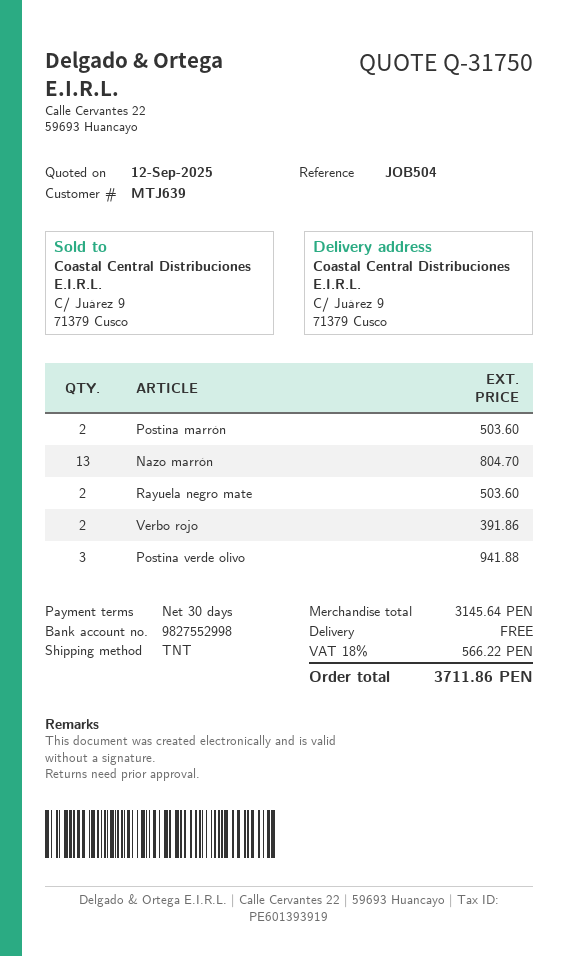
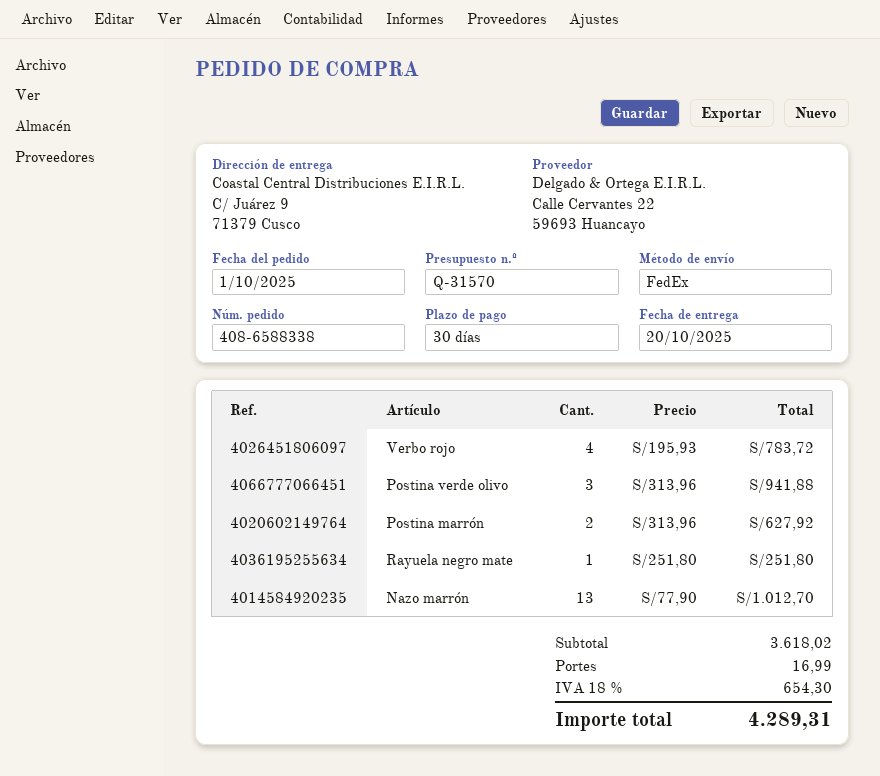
quote number: Q-31750 -> Q-31570
shipping method: TNT -> FedEx
Postina marrón: 2 for 503.60 -> 2 for 627.92
Nazo marrón: 13 for 804.70 -> 13 for 1012.70
Rayuela negro mate: 2 for 503.60 -> 1 for 251.80
Verbo rojo: 2 for 391.86 -> 4 for 783.72
subtotal: 3145.64 -> 3618.02
shipping: 0.00 -> 16.99
tax: 18% = 566.22 -> 18% = 654.30
total: 3711.86 -> 4289.31

